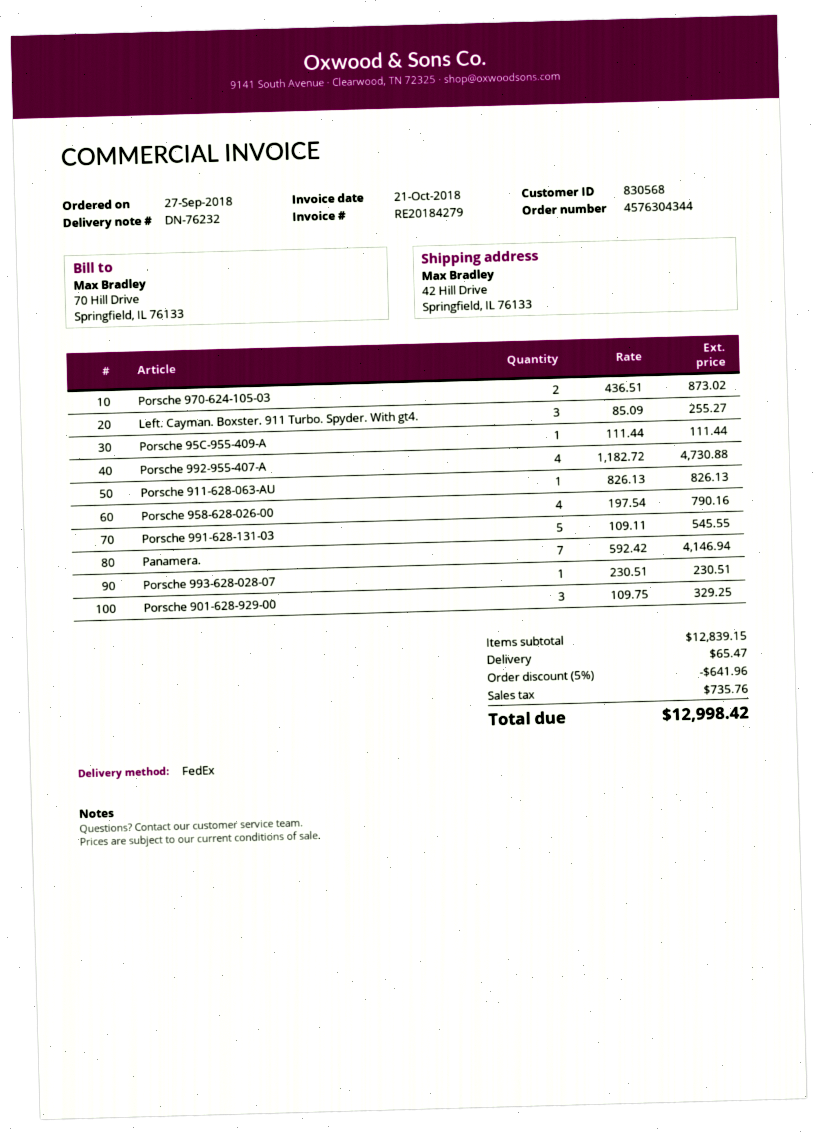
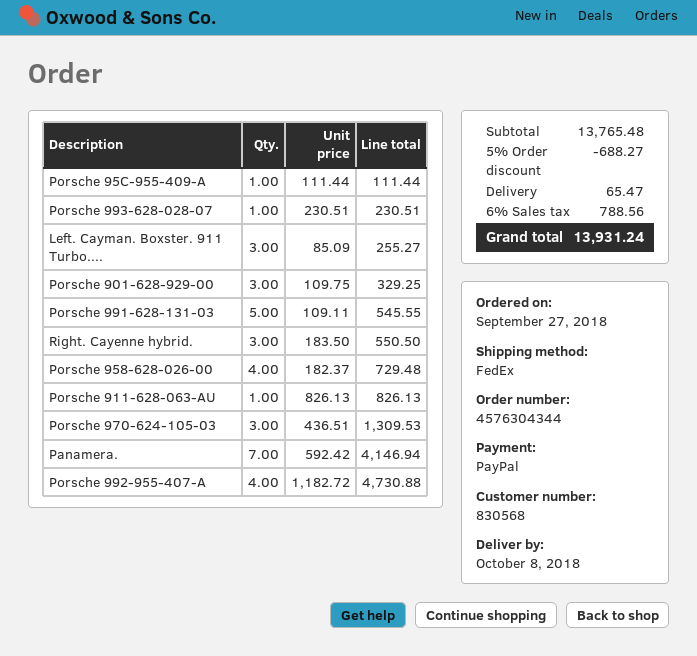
Porsche 970-624-105-03: 2 x 436.51 = 873.02 -> 3 x 436.51 = 1309.53
Porsche 958-628-026-00: 4 x 197.54 = 790.16 -> 4 x 182.37 = 729.48
Right. Cayenne hybrid.: none -> 3 x 183.50 = 550.50
subtotal: 12839.15 -> 13765.48
discount: 5% = 641.96 -> 5% = 688.27
tax: 735.76 -> 788.56
total: 12998.42 -> 13931.24

